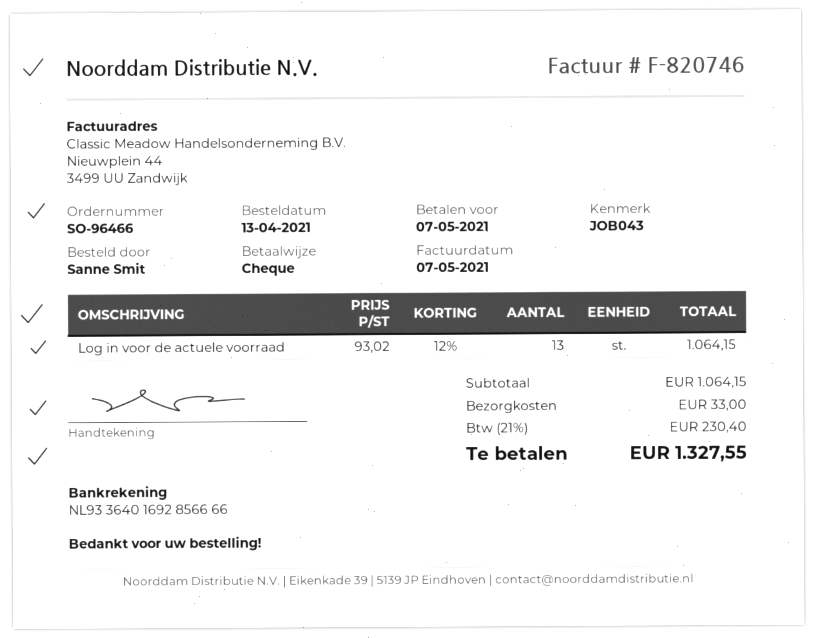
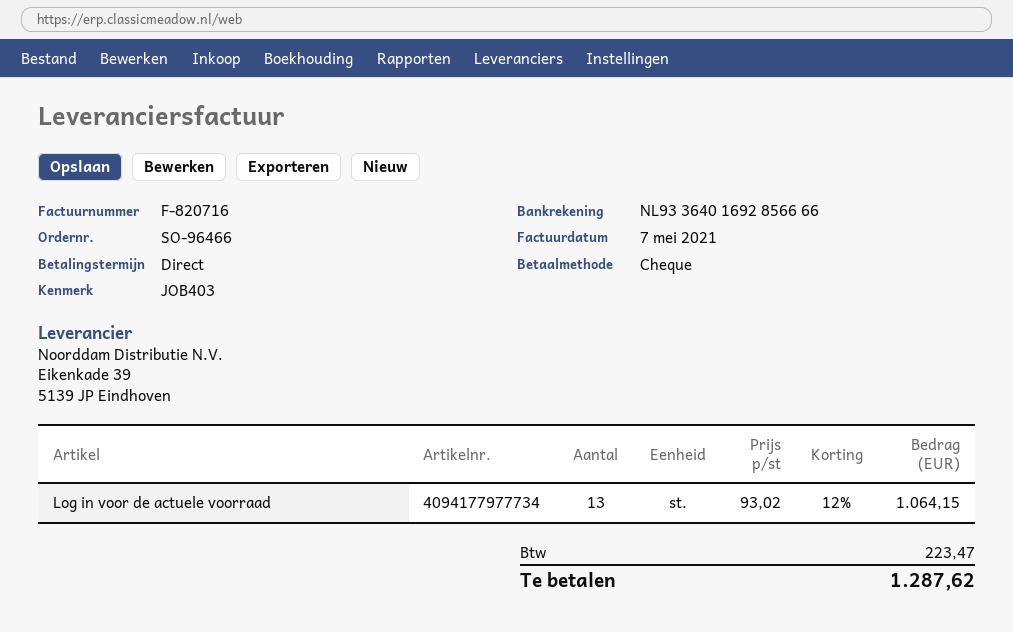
invoice number: F-820746 -> F-820716
reference: JOB043 -> JOB403
shipping: 33.00 -> none
tax: 230.40 -> 223.47
total: 1327.55 -> 1287.62

